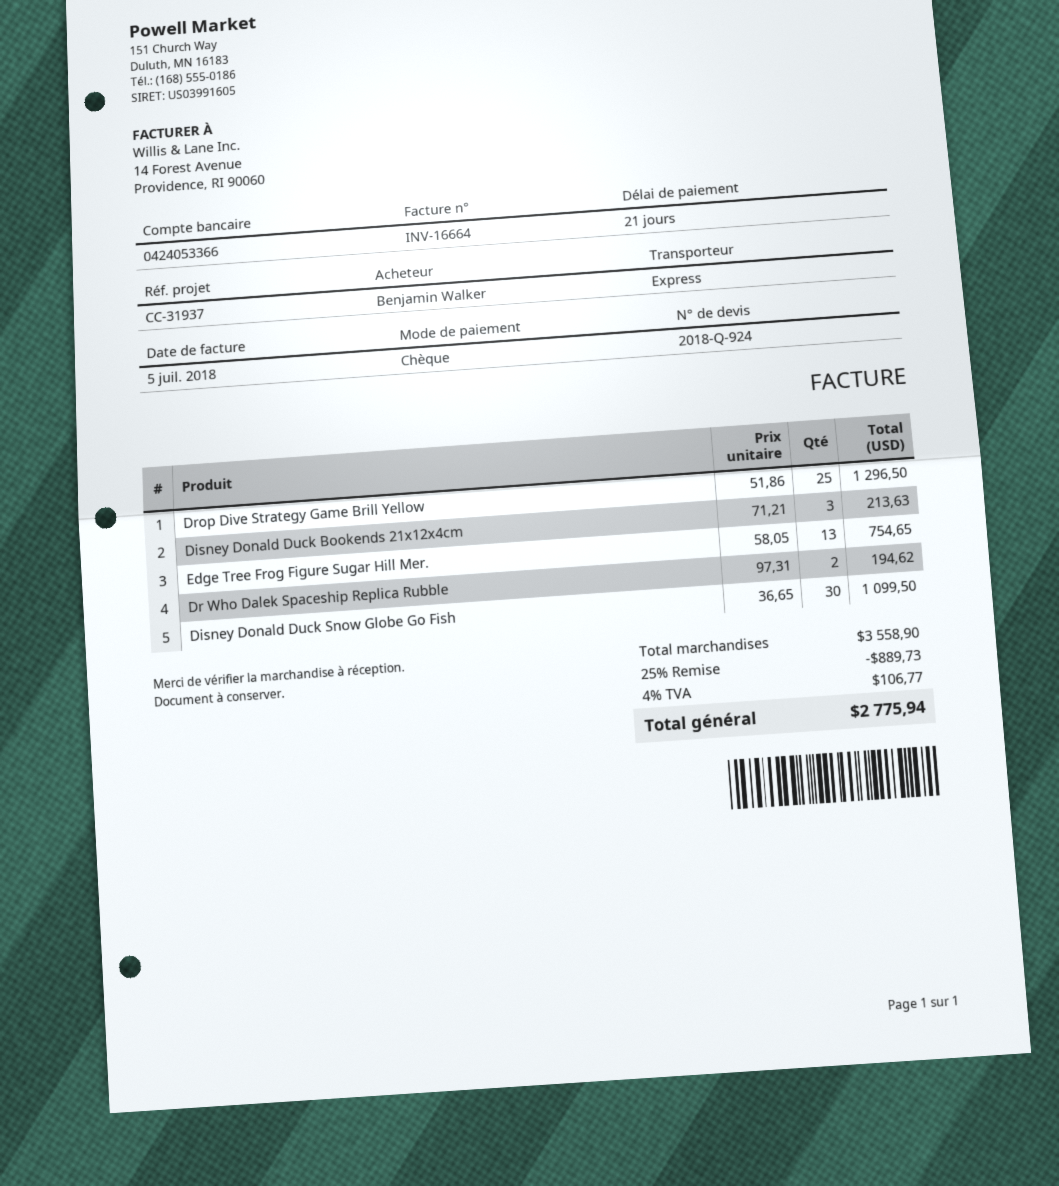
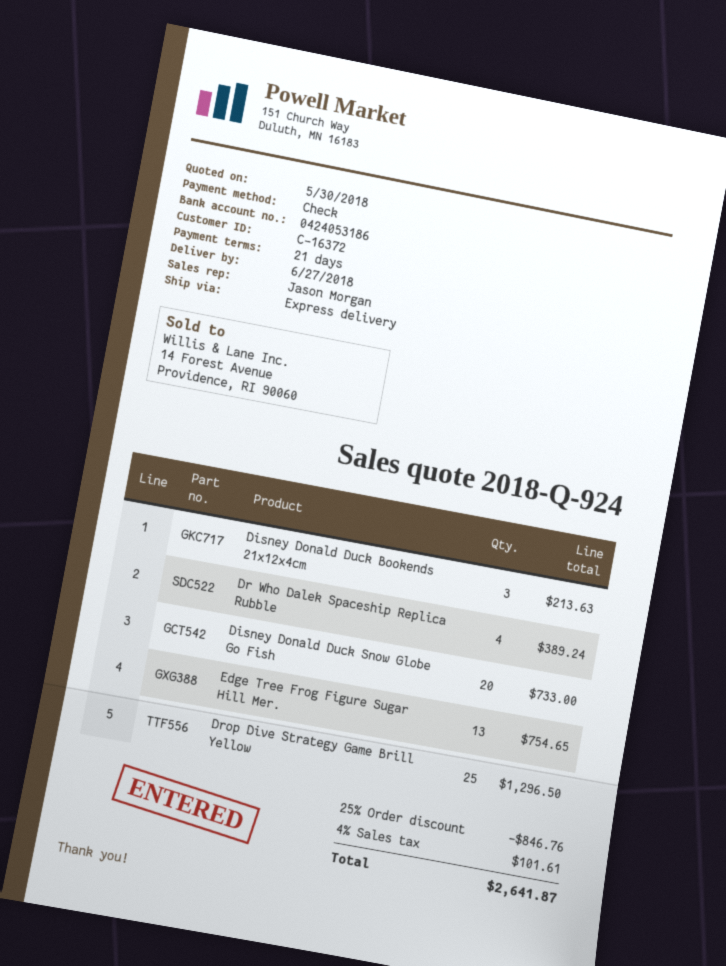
bank account: 0424053366 -> 0424053186
Dr Who Dalek Spaceship Replica Rubble: 2 for 194.62 -> 4 for 389.24
Disney Donald Duck Snow Globe Go Fish: 30 for 1099.50 -> 20 for 733.00
discount: 25% = 889.73 -> 25% = 846.76
tax: 4% = 106.77 -> 4% = 101.61
total: 2775.94 -> 2641.87

